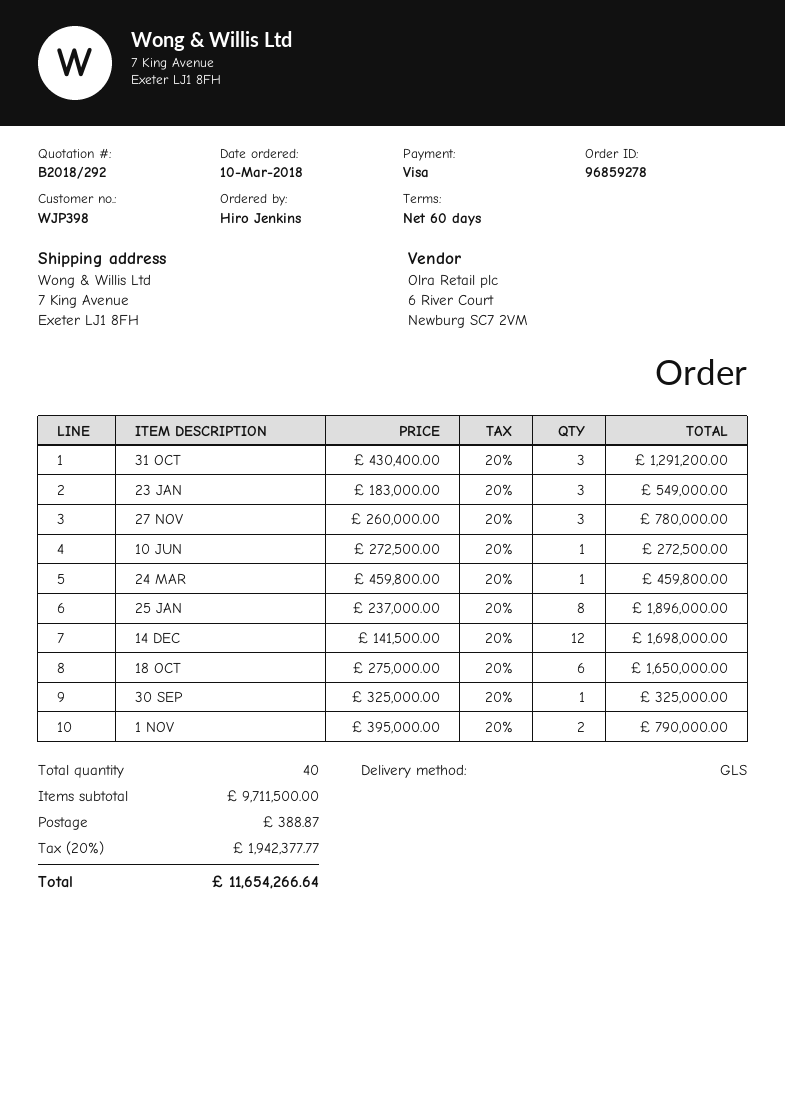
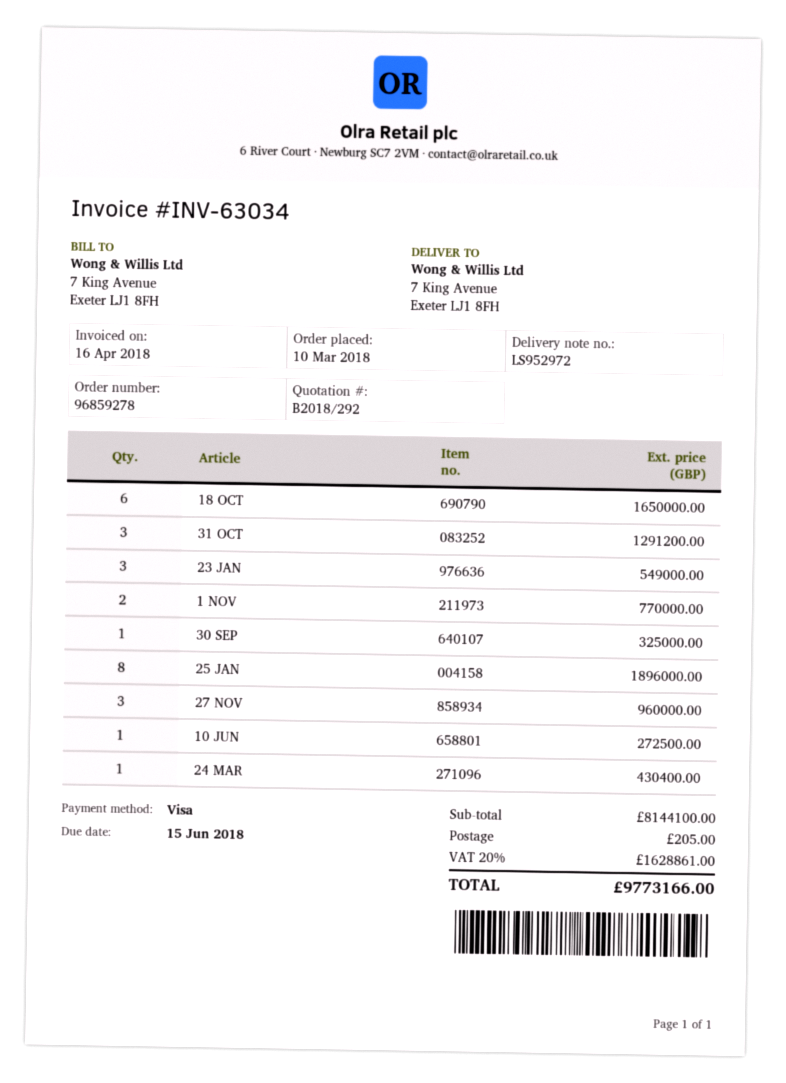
27 NOV: 3 for 780000.00 -> 3 for 960000.00
24 MAR: 1 for 459800.00 -> 1 for 430400.00
14 DEC: 12 for 1698000.00 -> none
1 NOV: 2 for 790000.00 -> 2 for 770000.00
subtotal: 9711500.00 -> 8144100.00
shipping: 388.87 -> 205.00
tax: 20% = 1942377.77 -> 20% = 1628861.00
total: 11654266.64 -> 9773166.00

